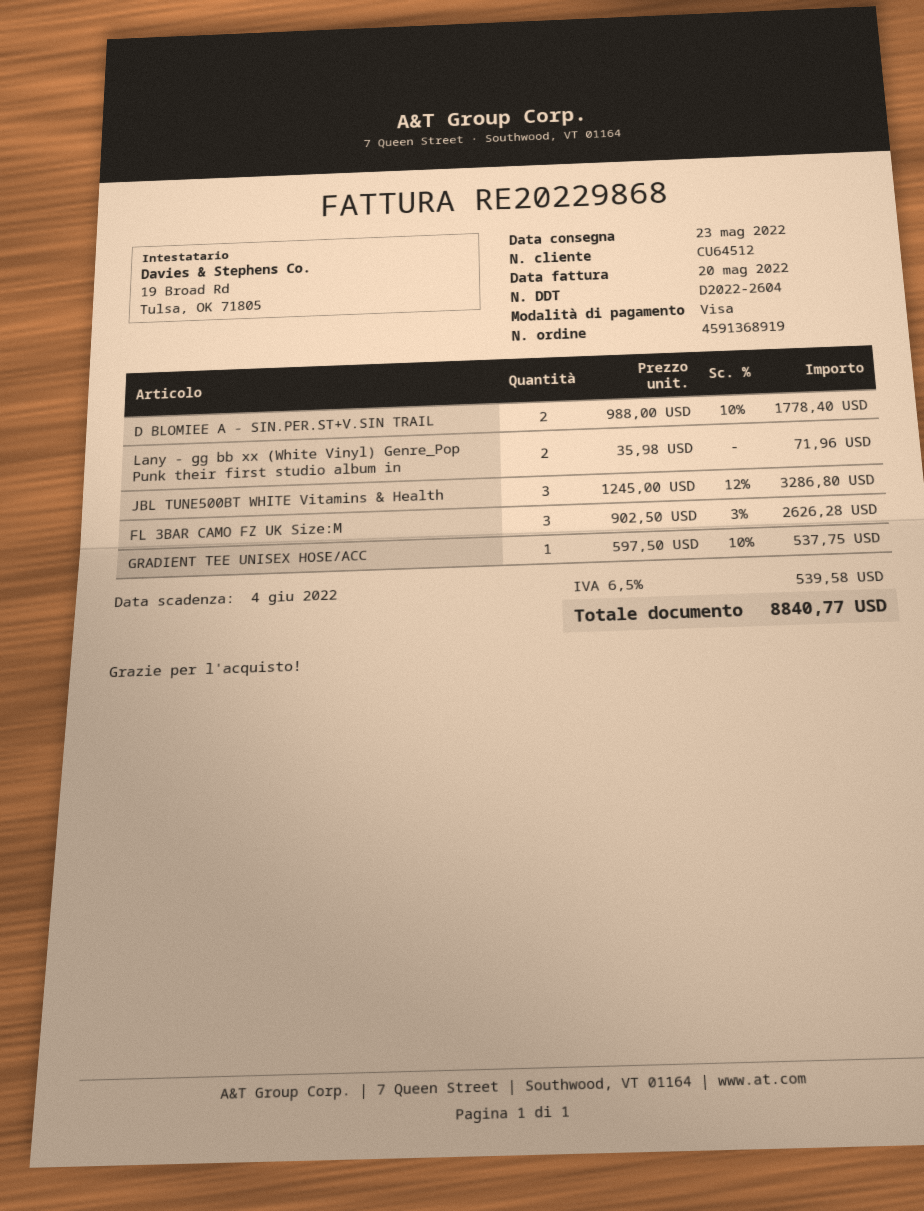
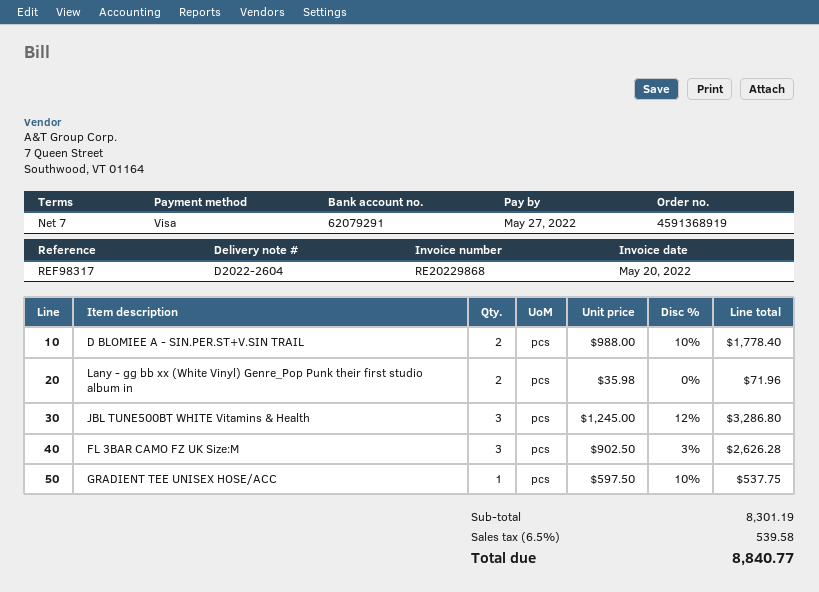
due date: 2022-06-04 -> 2022-05-27

